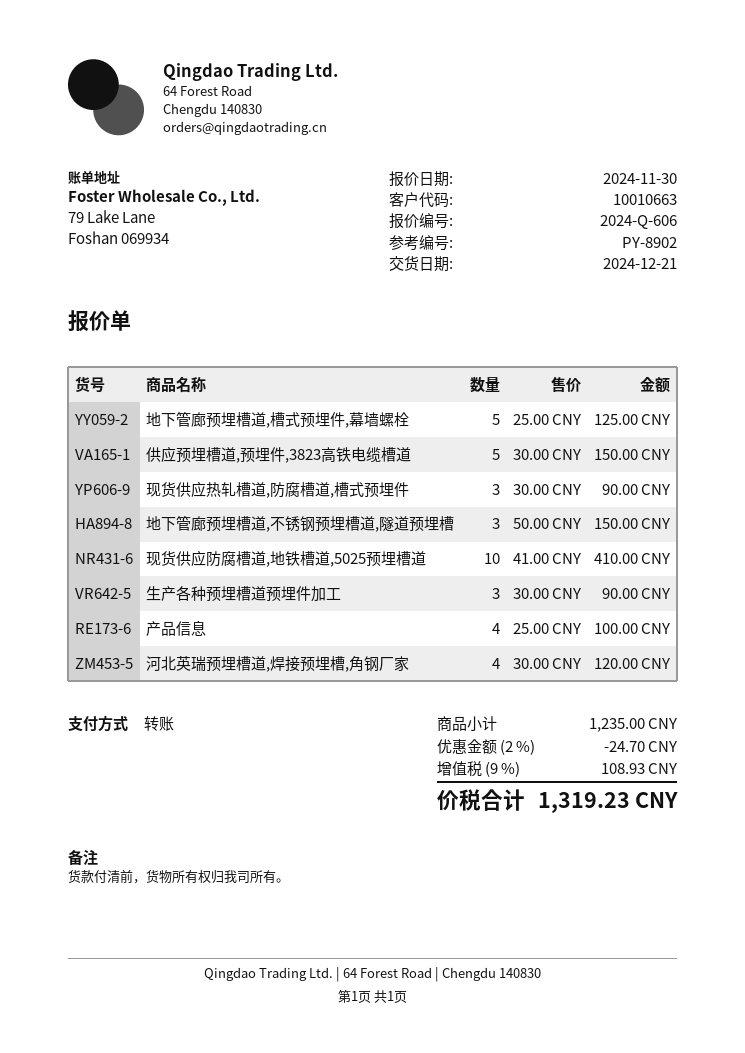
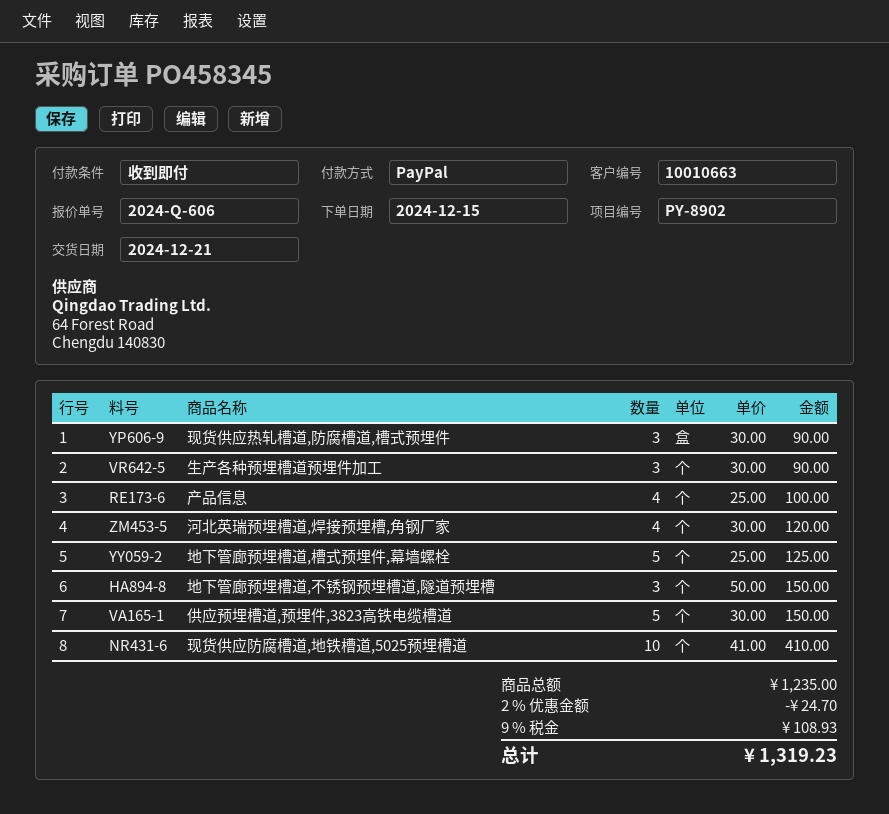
payment method: bank transfer -> PayPal

